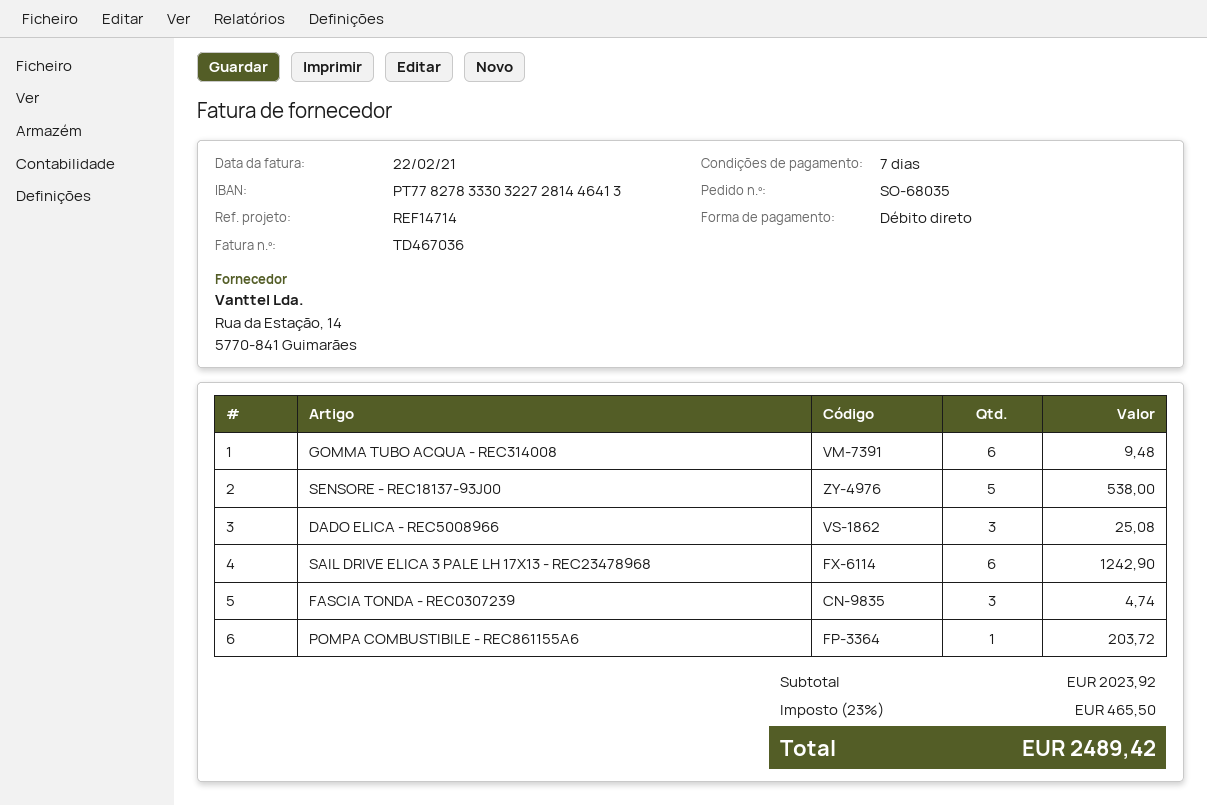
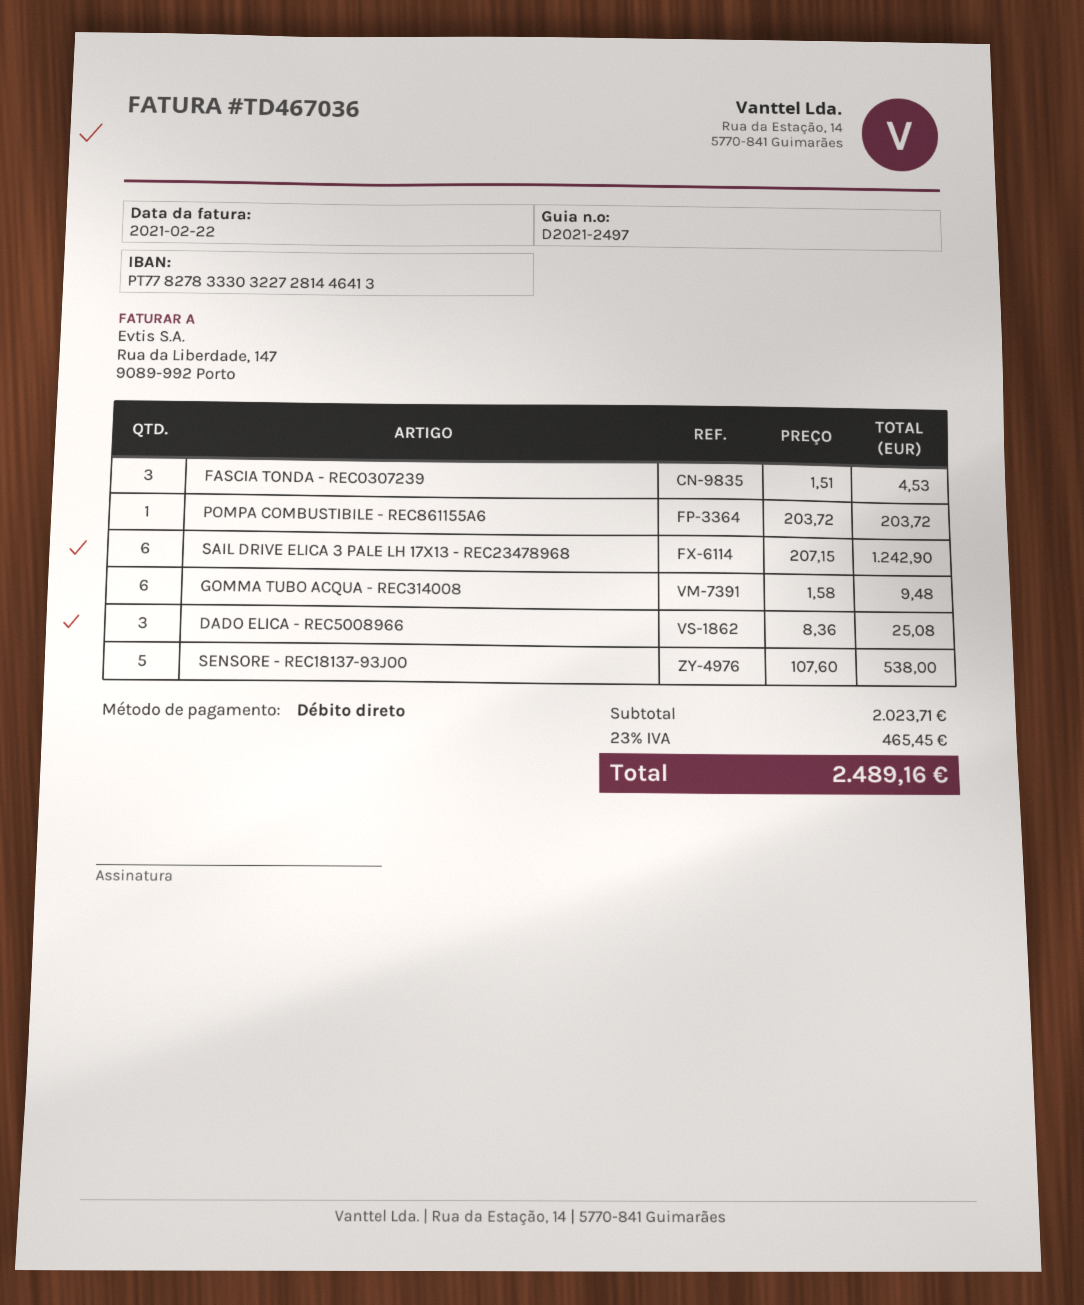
FASCIA TONDA - REC0307239: 3 for 4.74 -> 3 for 4.53
subtotal: 2023.92 -> 2023.71
tax: 23% = 465.50 -> 23% = 465.45
total: 2489.42 -> 2489.16

